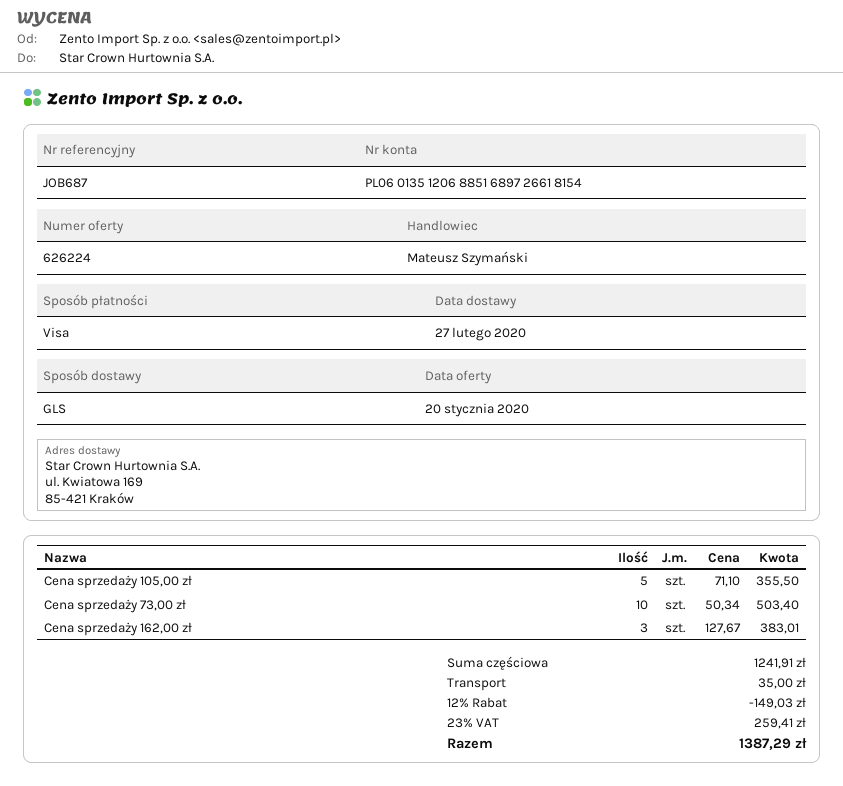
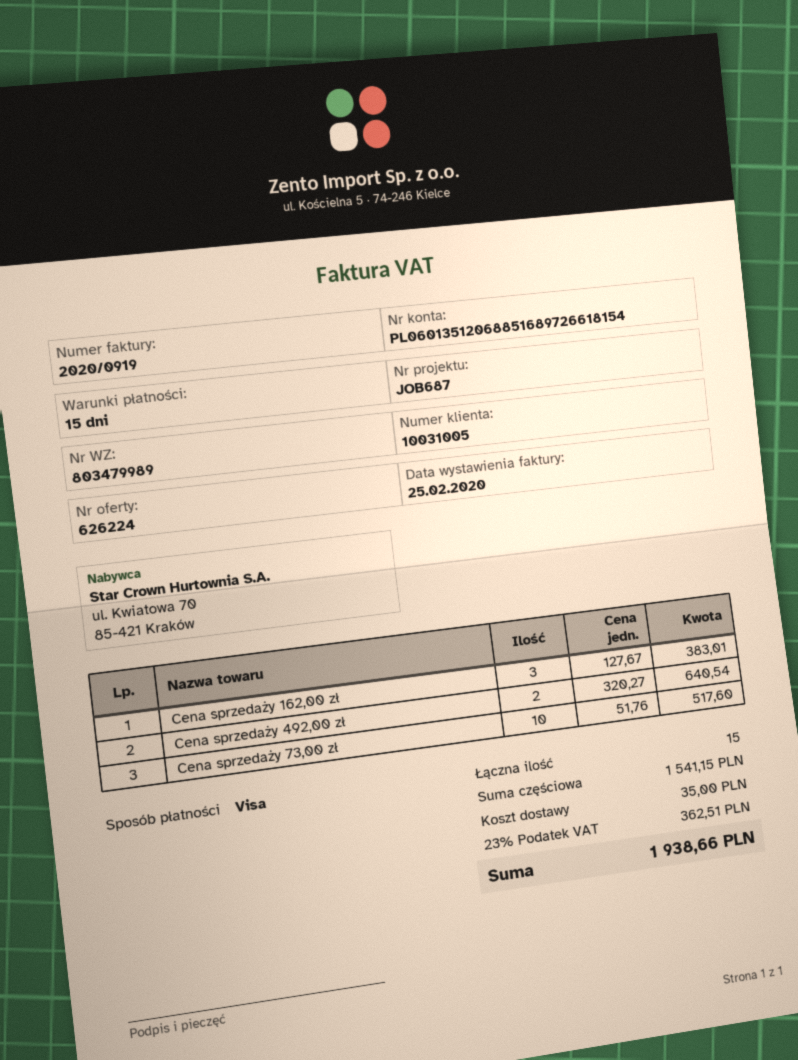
Cena sprzedaży 105,00 zł: 5 x 71.10 = 355.50 -> none
Cena sprzedaży 73,00 zł: 10 x 50.34 = 503.40 -> 10 x 51.76 = 517.60
Cena sprzedaży 492,00 zł: none -> 2 x 320.27 = 640.54
subtotal: 1241.91 -> 1541.15
discount: 12% = 149.03 -> none
tax: 23% = 259.41 -> 23% = 362.51
total: 1387.29 -> 1938.66

